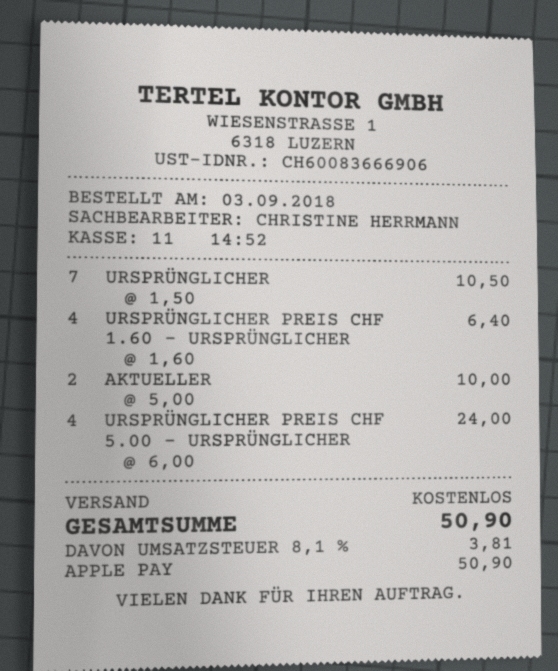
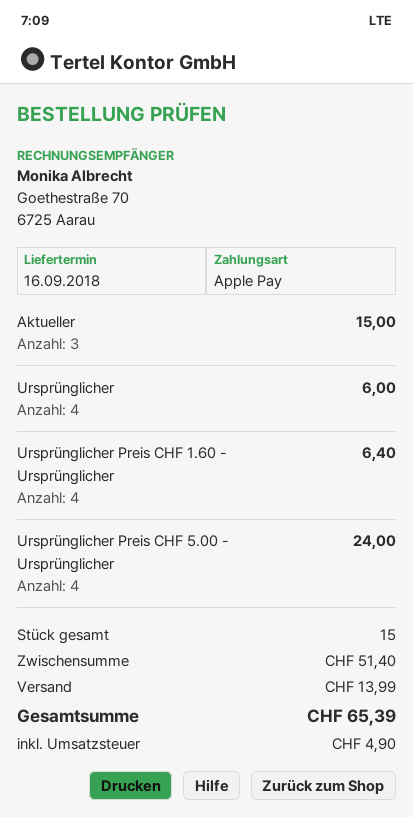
URSPRÜNGLICHER: 7 for 10.50 -> 4 for 6.00
AKTUELLER: 2 for 10.00 -> 3 for 15.00
shipping: 0.00 -> 13.99
tax: 3.81 -> 4.90
total: 50.90 -> 65.39

